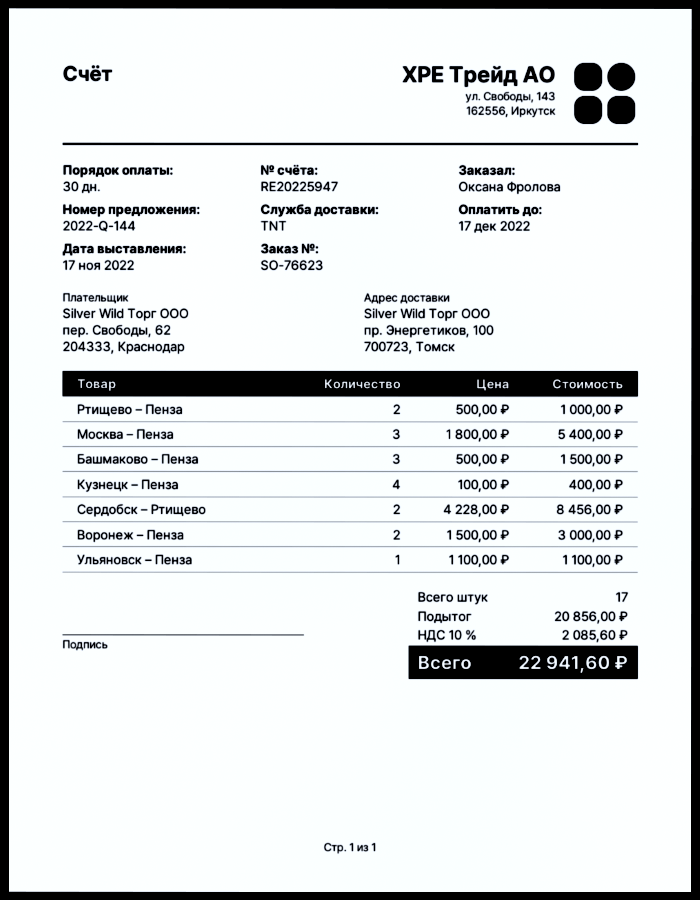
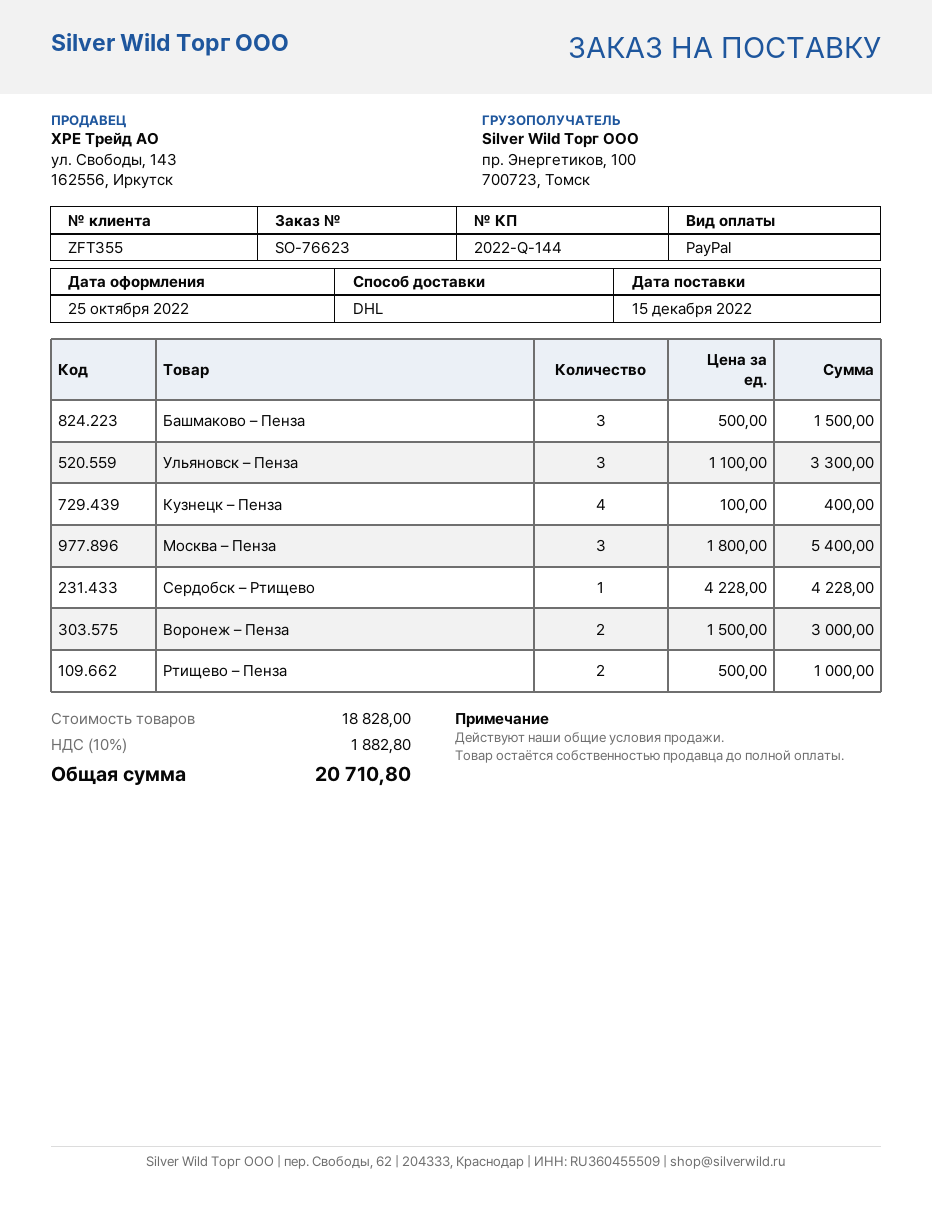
shipping method: TNT -> DHL
Сердобск – Ртищево: 2 x 4228.00 = 8456.00 -> 1 x 4228.00 = 4228.00
Ульяновск – Пенза: 1 x 1100.00 = 1100.00 -> 3 x 1100.00 = 3300.00
subtotal: 20856.00 -> 18828.00
tax: 10% = 2085.60 -> 10% = 1882.80
total: 22941.60 -> 20710.80

